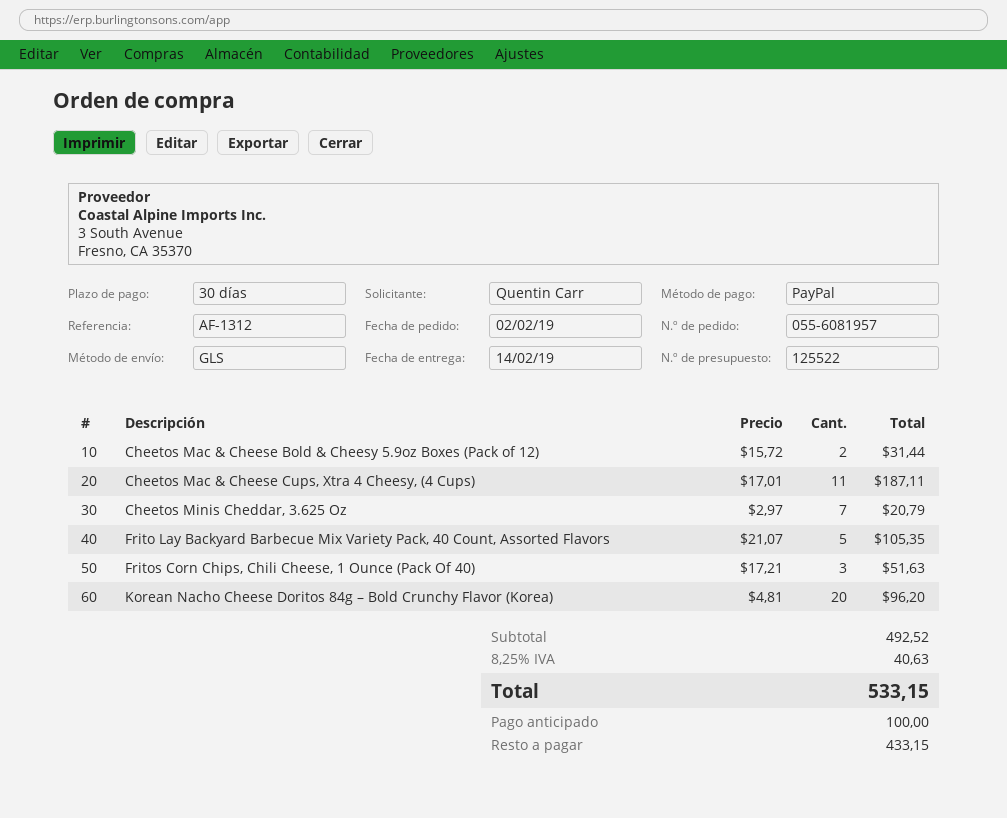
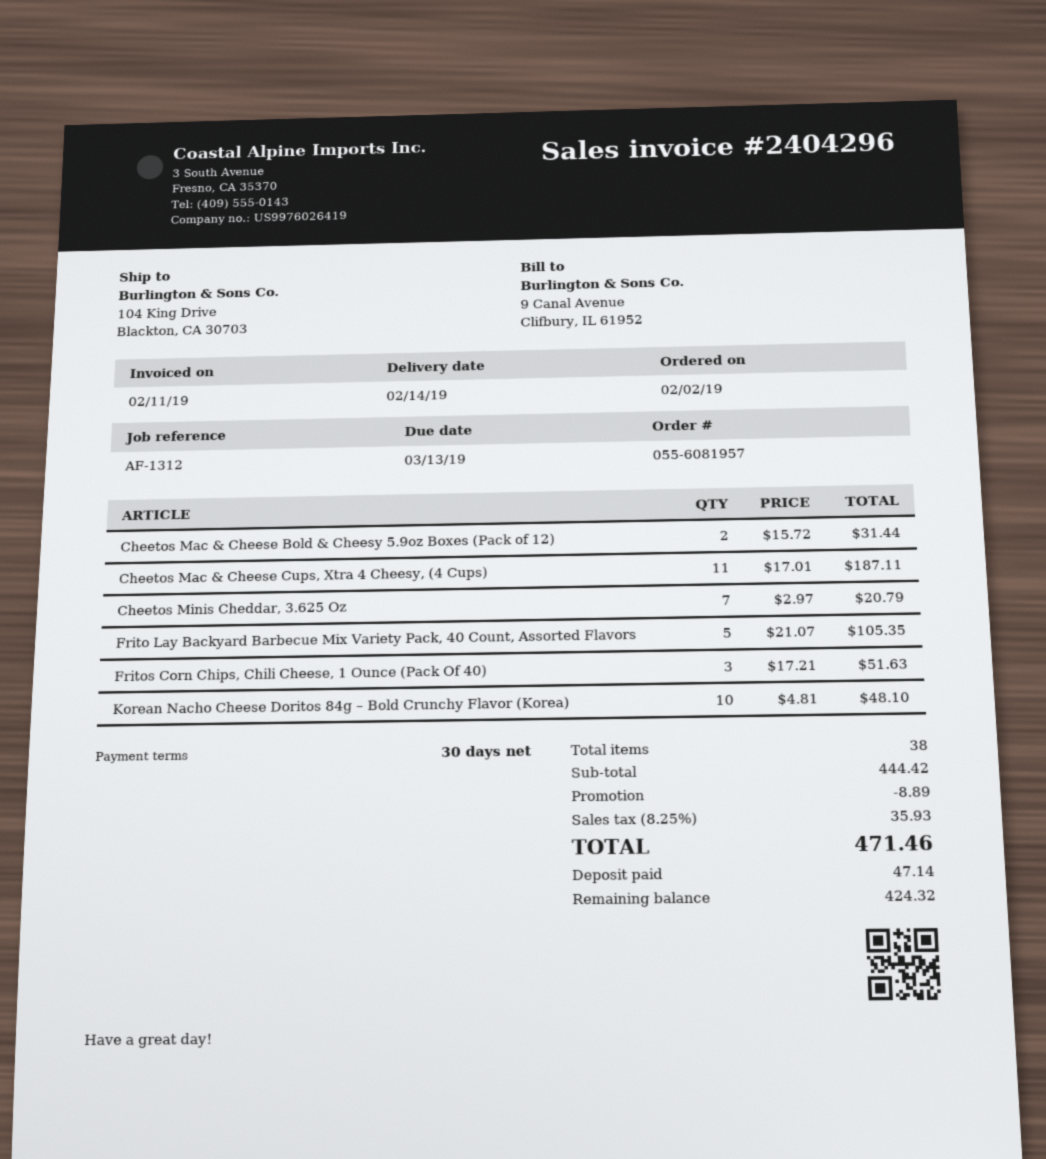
Korean Nacho Cheese Doritos 84g – Bold Crunchy Flavor (Korea): 20 x 4.81 = 96.20 -> 10 x 4.81 = 48.10
subtotal: 492.52 -> 444.42
discount: none -> 8.89
tax: 8.25% = 40.63 -> 8.25% = 35.93
total: 533.15 -> 471.46
deposit: 100.00 -> 47.14
balance: 433.15 -> 424.32

